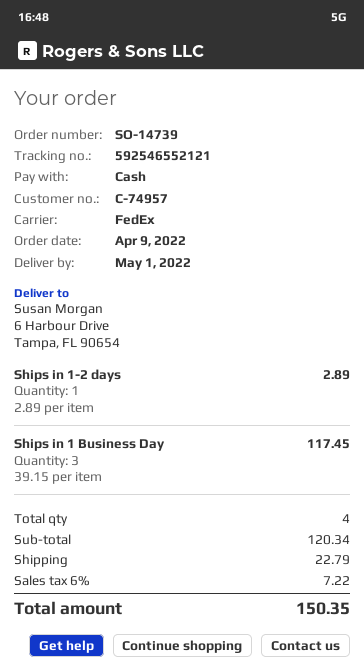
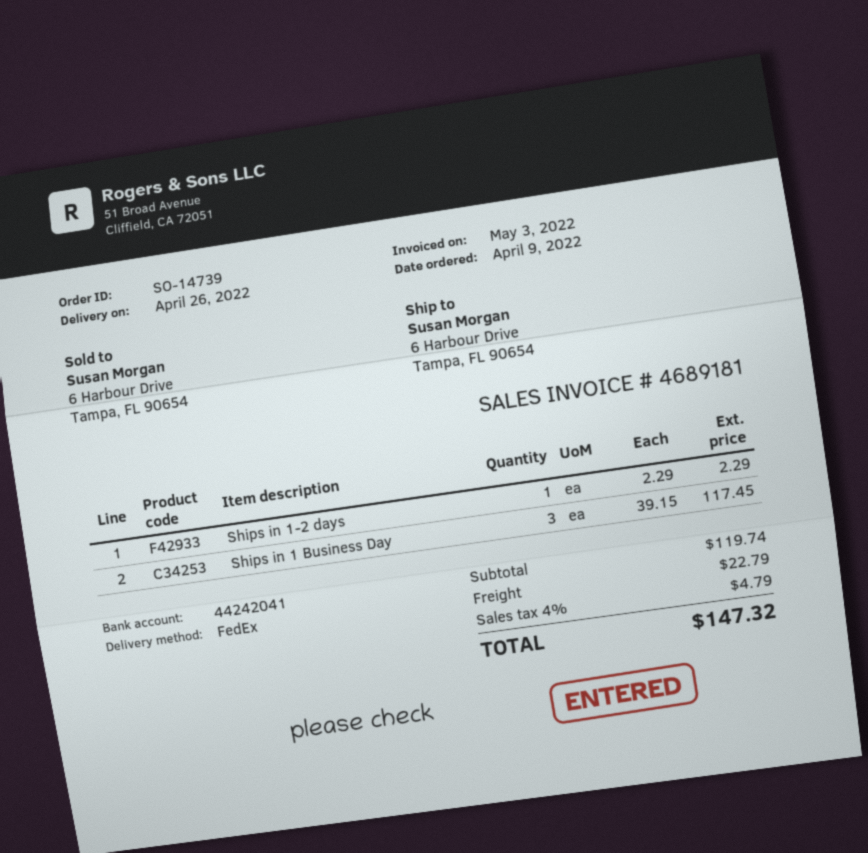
delivery date: 2022-05-01 -> 2022-04-26
Ships in 1-2 days: 1 x 2.89 = 2.89 -> 1 x 2.29 = 2.29
subtotal: 120.34 -> 119.74
tax: 6% = 7.22 -> 4% = 4.79
total: 150.35 -> 147.32

